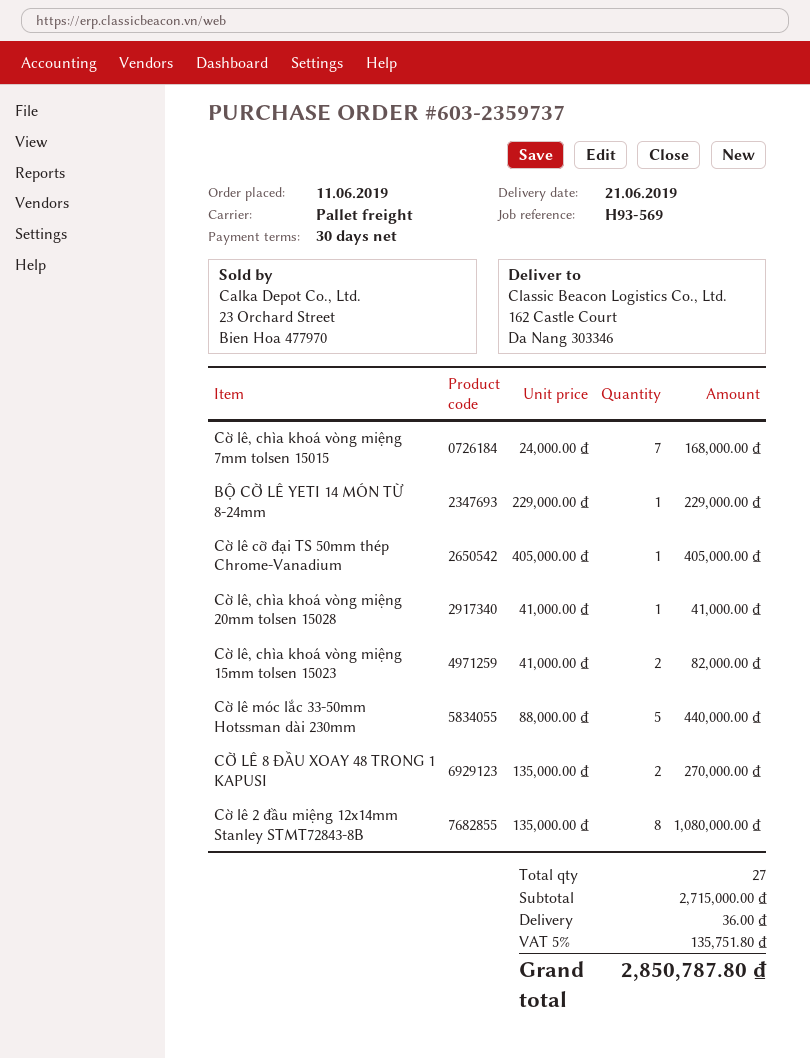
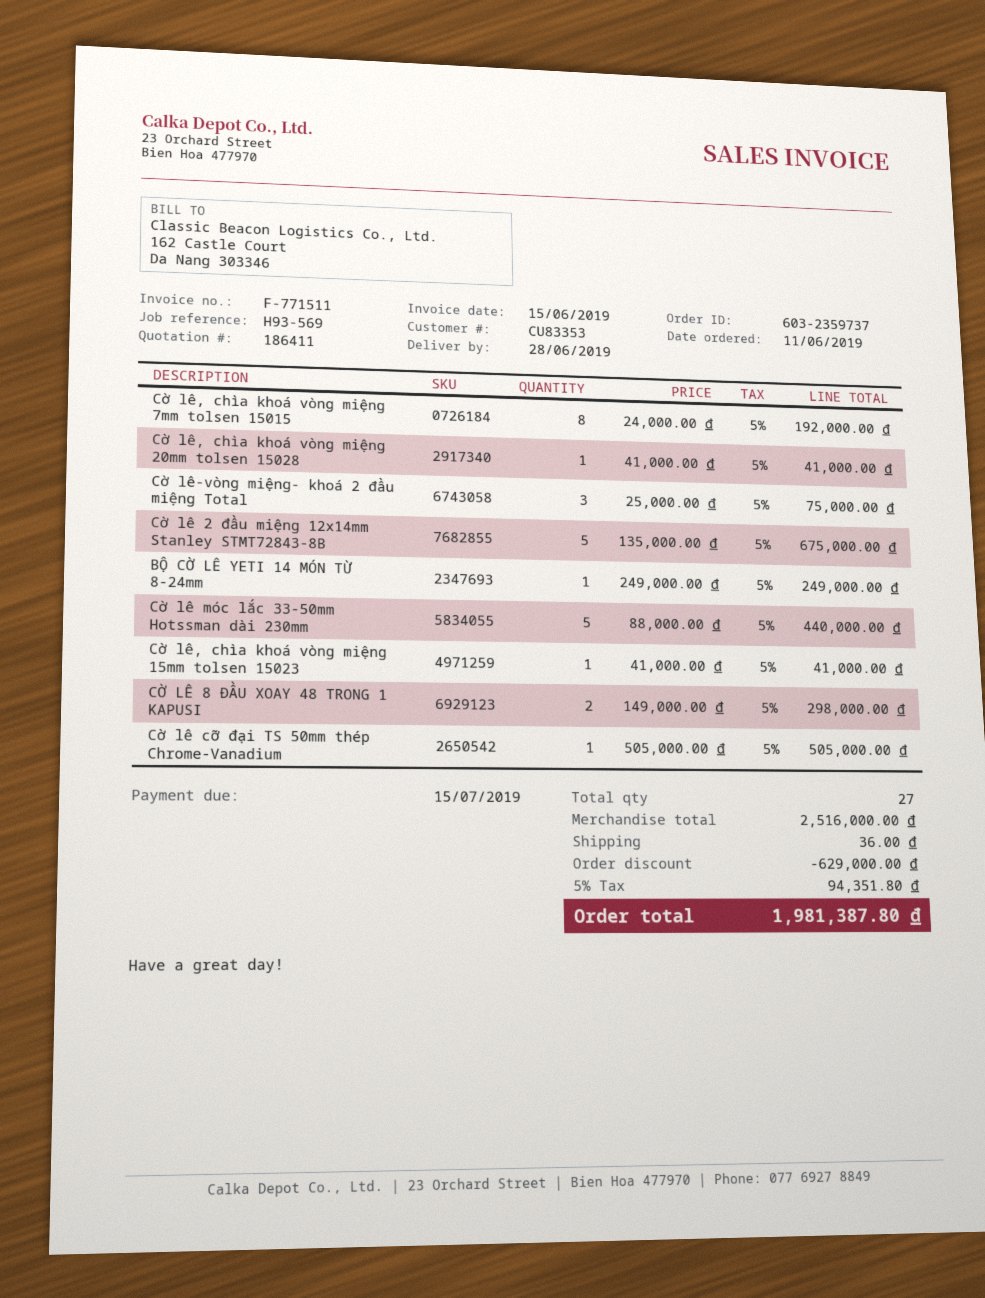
delivery date: 2019-06-21 -> 2019-06-28
Cờ lê, chìa khoá vòng miệng 7mm tolsen 15015: 7 x 24000.00 = 168000.00 -> 8 x 24000.00 = 192000.00
BỘ CỜ LÊ YETI 14 MÓN TỪ 8-24mm: 1 x 229000.00 = 229000.00 -> 1 x 249000.00 = 249000.00
Cờ lê cỡ đại TS 50mm thép Chrome-Vanadium: 1 x 405000.00 = 405000.00 -> 1 x 505000.00 = 505000.00
Cờ lê, chìa khoá vòng miệng 15mm tolsen 15023: 2 x 41000.00 = 82000.00 -> 1 x 41000.00 = 41000.00
CỜ LÊ 8 ĐẦU XOAY 48 TRONG 1 KAPUSI: 2 x 135000.00 = 270000.00 -> 2 x 149000.00 = 298000.00
Cờ lê 2 đầu miệng 12x14mm Stanley STMT72843-8B: 8 x 135000.00 = 1080000.00 -> 5 x 135000.00 = 675000.00
Cờ lê-vòng miệng- khoá 2 đầu miệng Total: none -> 3 x 25000.00 = 75000.00
subtotal: 2715000.00 -> 2516000.00
discount: none -> 629000.00
tax: 5% = 135751.80 -> 5% = 94351.80
total: 2850787.80 -> 1981387.80

